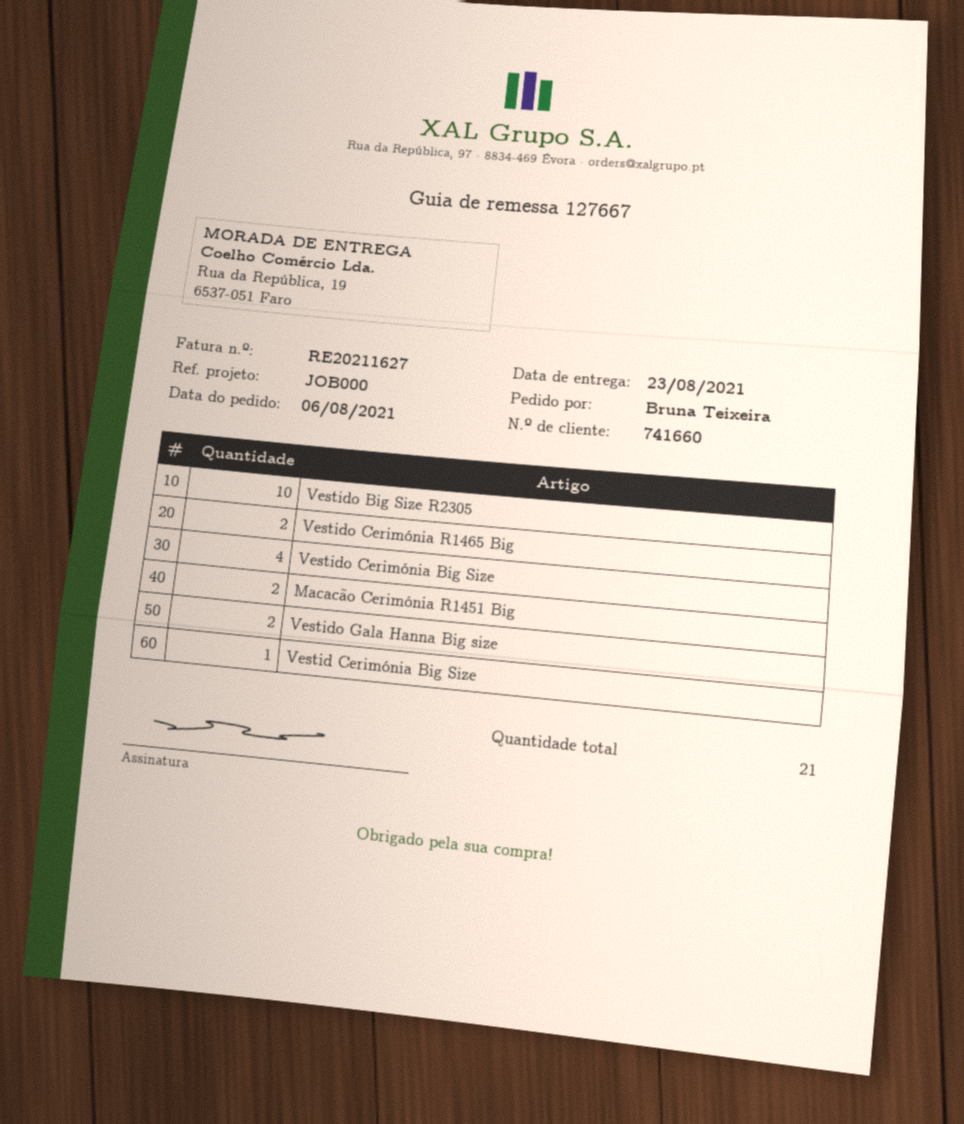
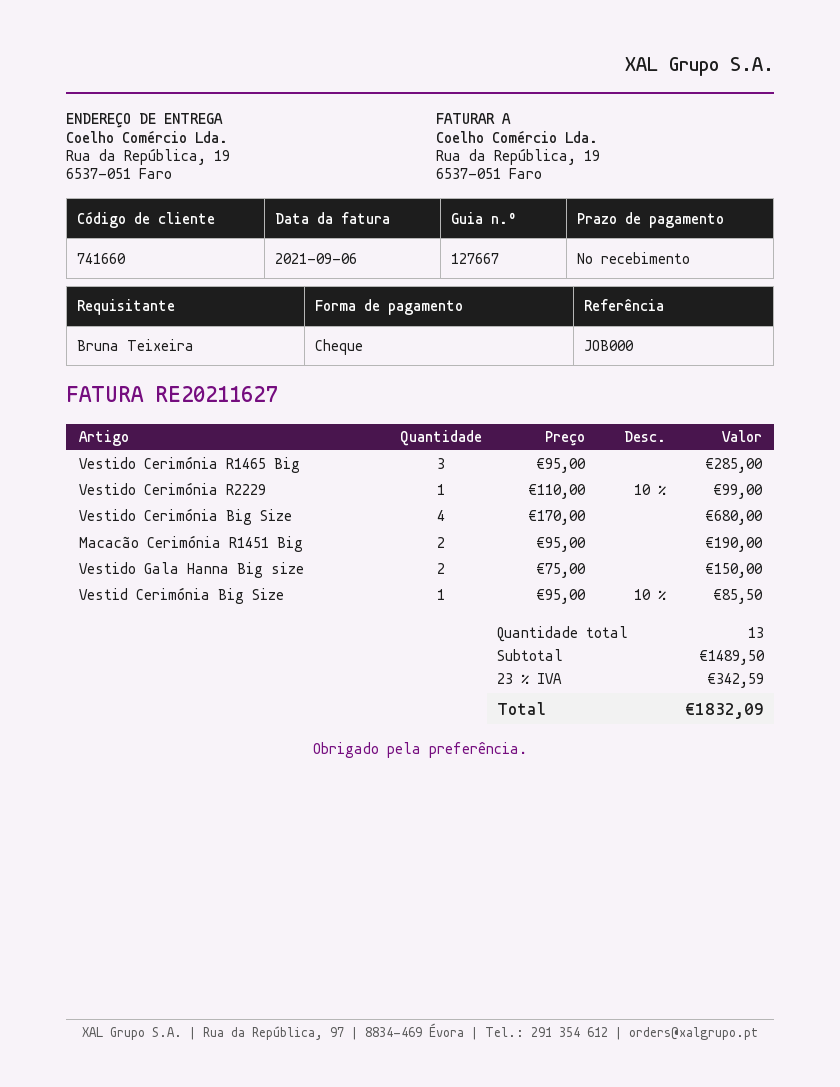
Vestido Big Size R2305: 10 -> none
Vestido Cerimónia R1465 Big: 2 -> 3
Vestido Cerimónia R2229: none -> 1
total quantity: 21 -> 13

